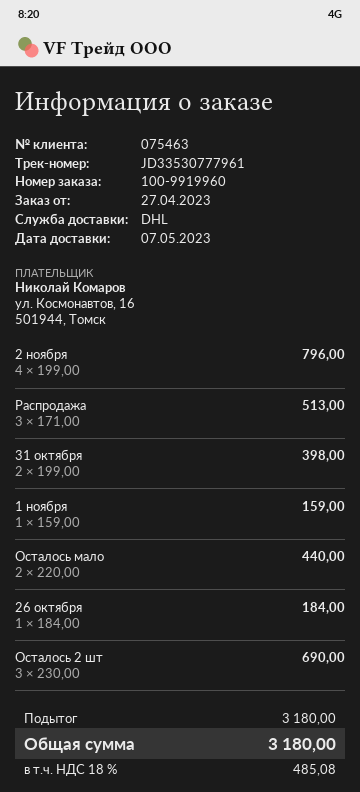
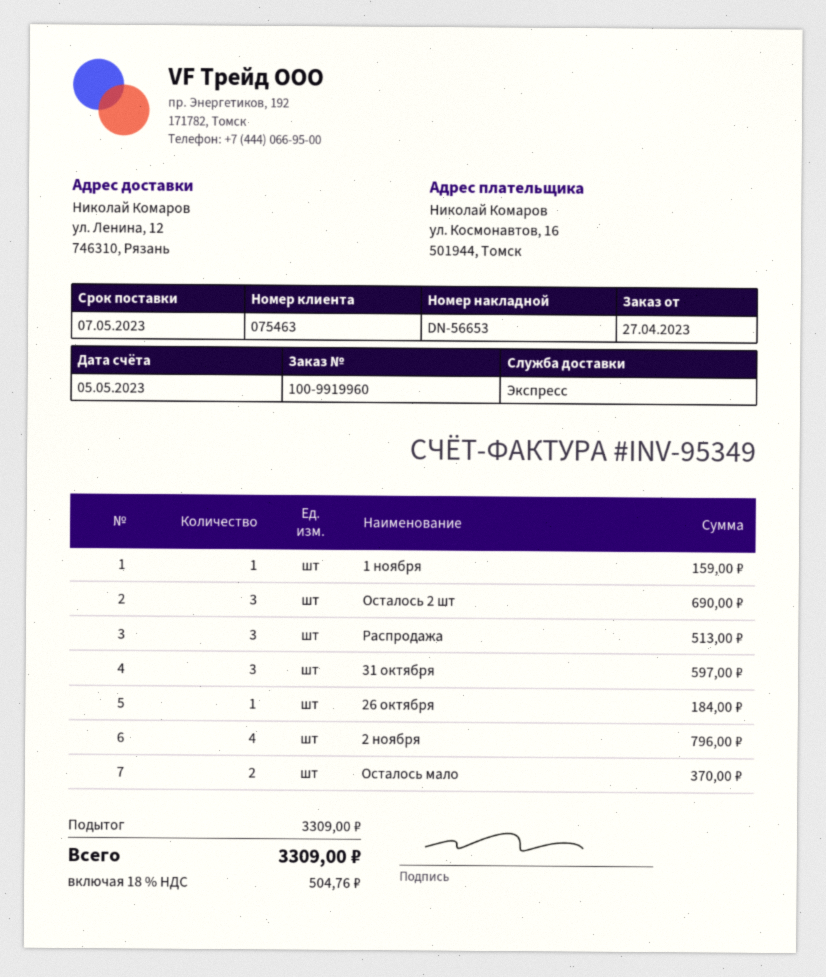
shipping method: DHL -> express
31 октября: 2 for 398.00 -> 3 for 597.00
Осталось мало: 2 for 440.00 -> 2 for 370.00
subtotal: 3180.00 -> 3309.00
tax: 18% = 485.08 -> 18% = 504.76
total: 3180.00 -> 3309.00

